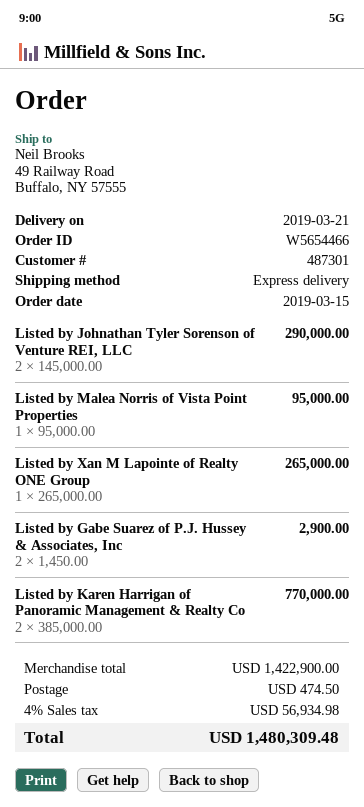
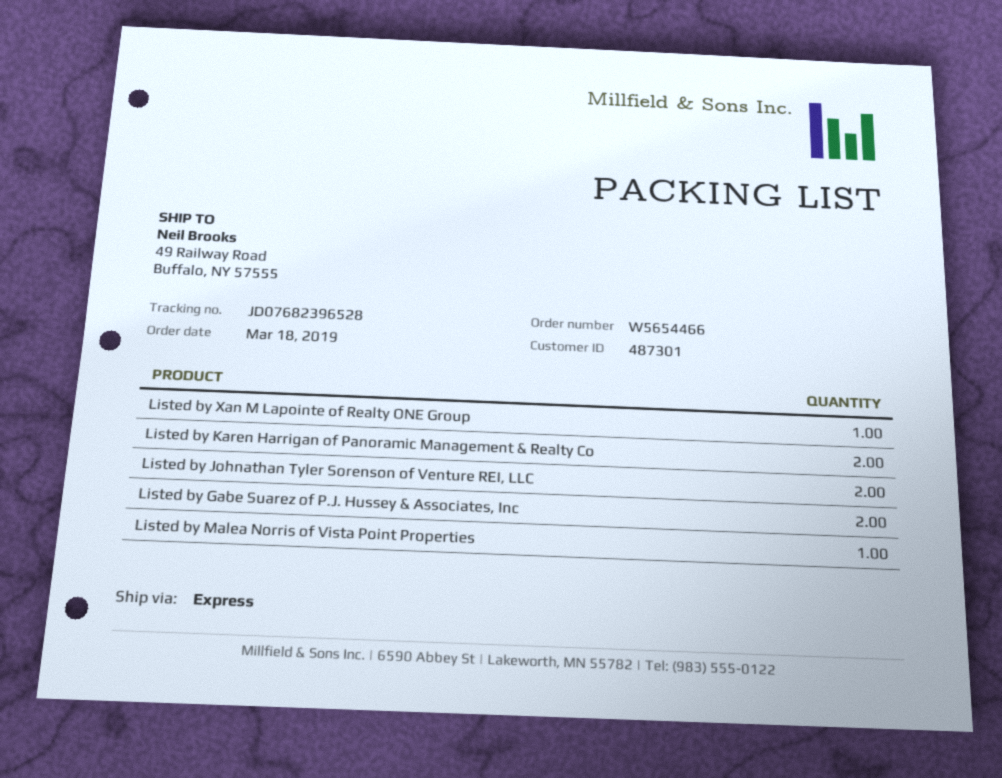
order date: 2019-03-15 -> 2019-03-18

